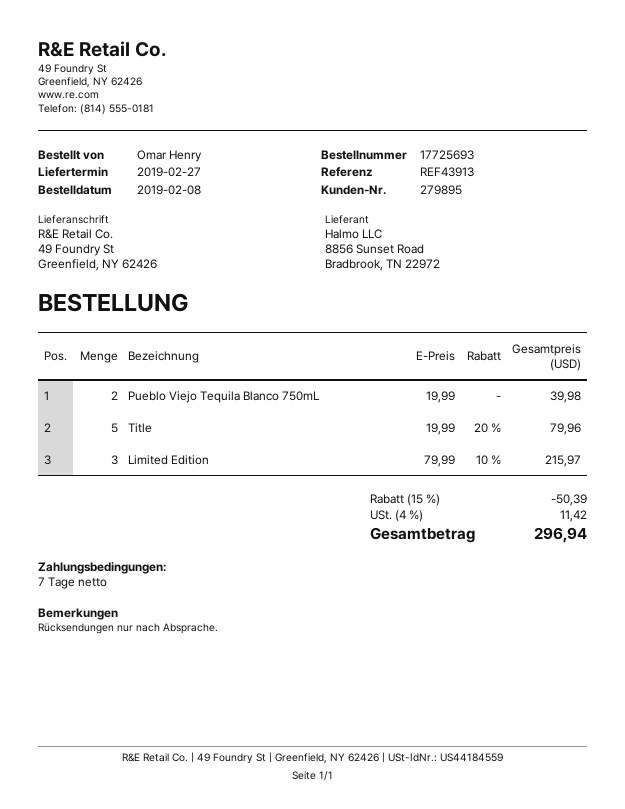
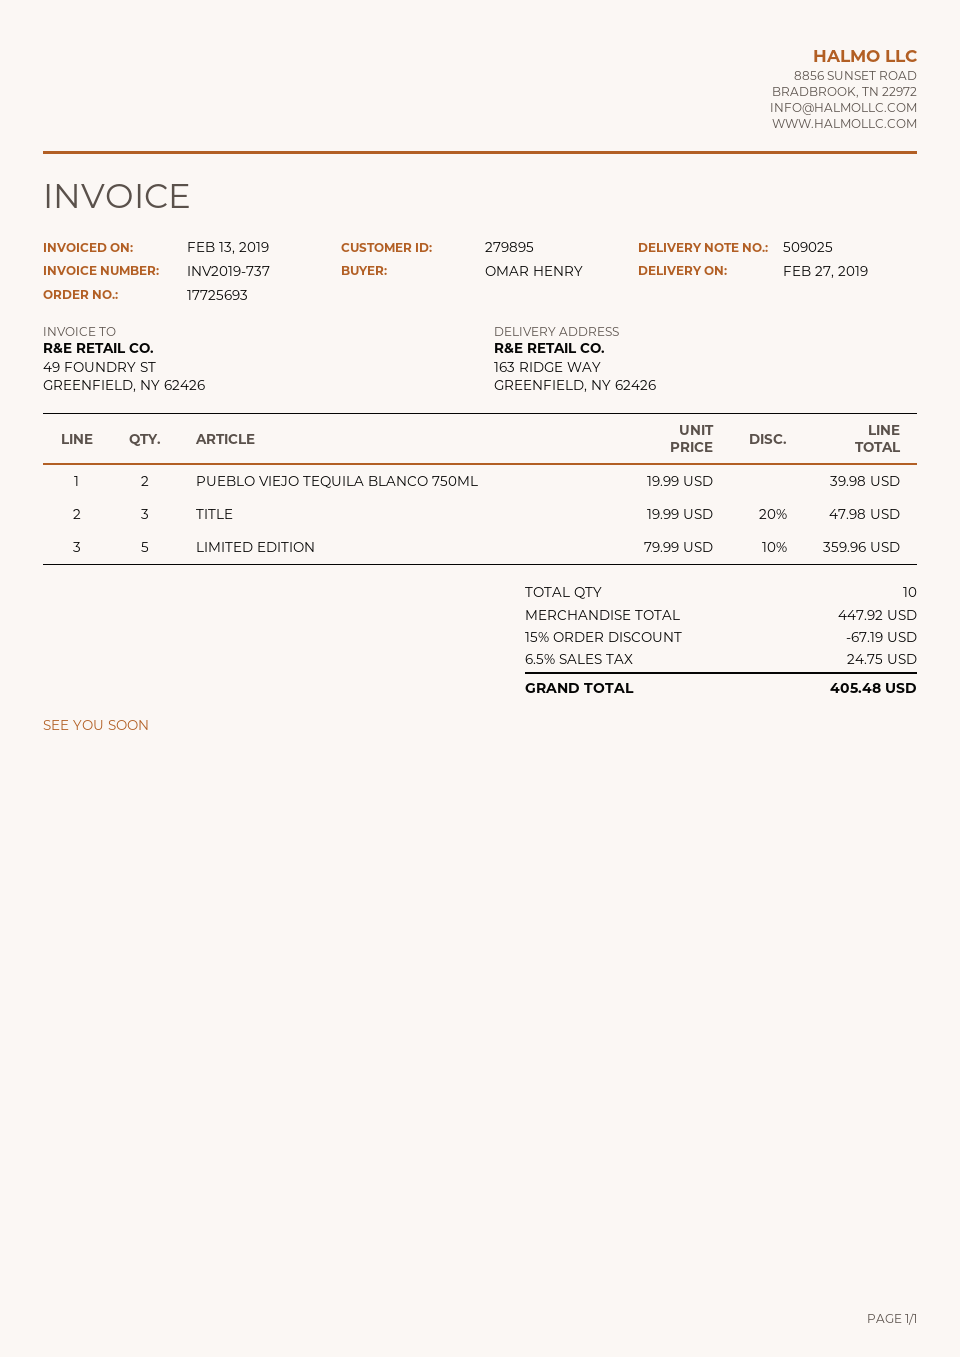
ship to: 49 Foundry St, Greenfield, NY 62426 -> 163 RIDGE WAY, GREENFIELD, NY 62426
Title: 5 x 19.99 - 20% = 79.96 -> 3 x 19.99 - 20% = 47.98
Limited Edition: 3 x 79.99 - 10% = 215.97 -> 5 x 79.99 - 10% = 359.96
discount: 15% = 50.39 -> 15% = 67.19
tax: 4% = 11.42 -> 6.5% = 24.75
total: 296.94 -> 405.48

